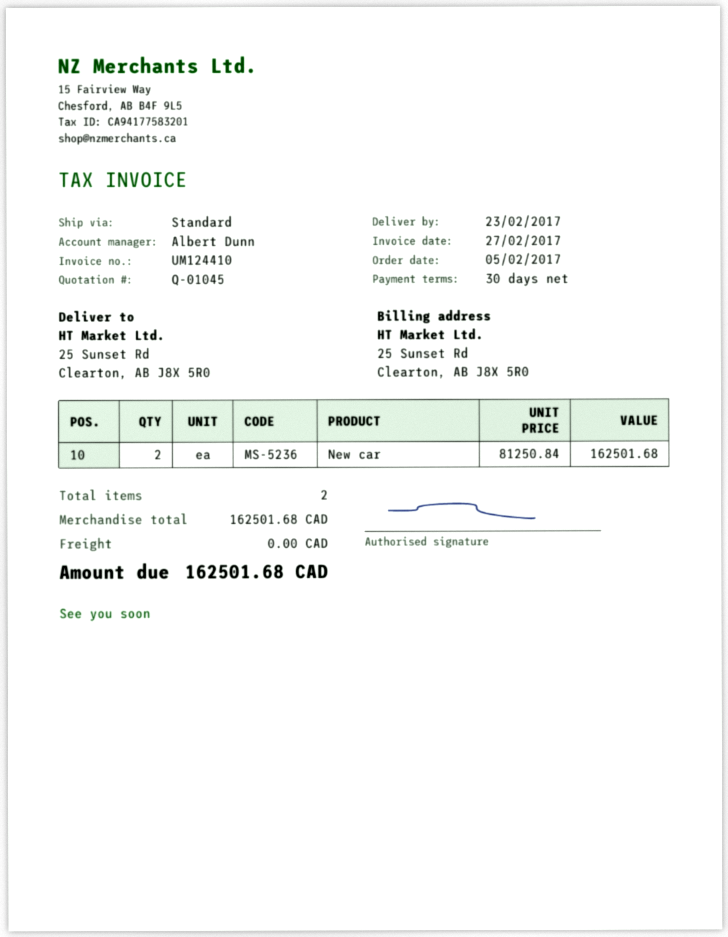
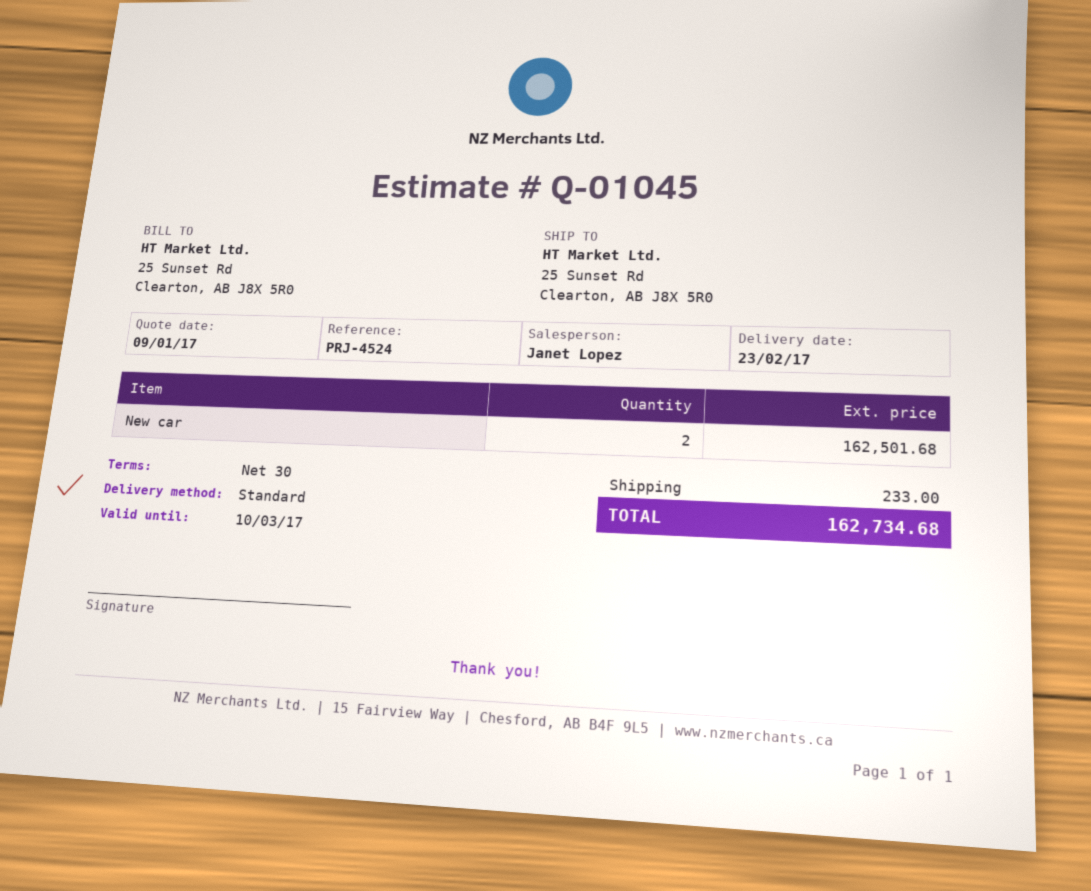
sales rep: Albert Dunn -> Janet Lopez
shipping: 0.00 -> 233.00
total: 162501.68 -> 162734.68

